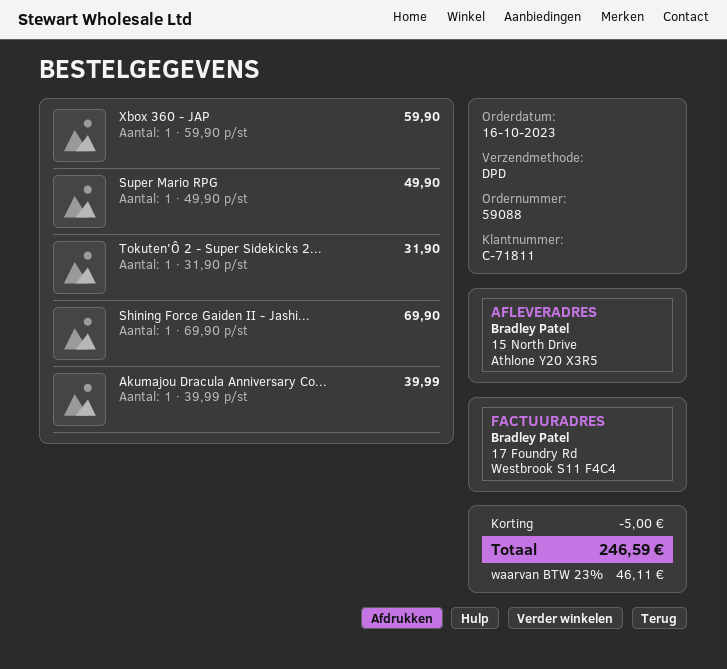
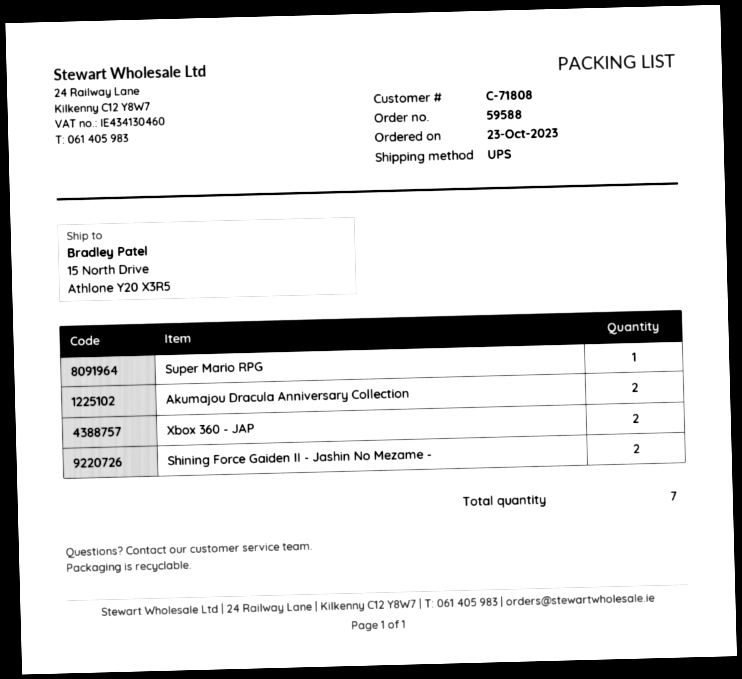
order number: 59088 -> 59588
order date: 2023-10-16 -> 2023-10-23
customer number: C-71811 -> C-71808
shipping method: DPD -> UPS
Xbox 360 - JAP: 1 -> 2
Tokuten'Ô 2 - Super Sidekicks 2...: 1 -> none
Shining Force Gaiden II - Jashi...: 1 -> 2
Akumajou Dracula Anniversary Co...: 1 -> 2

